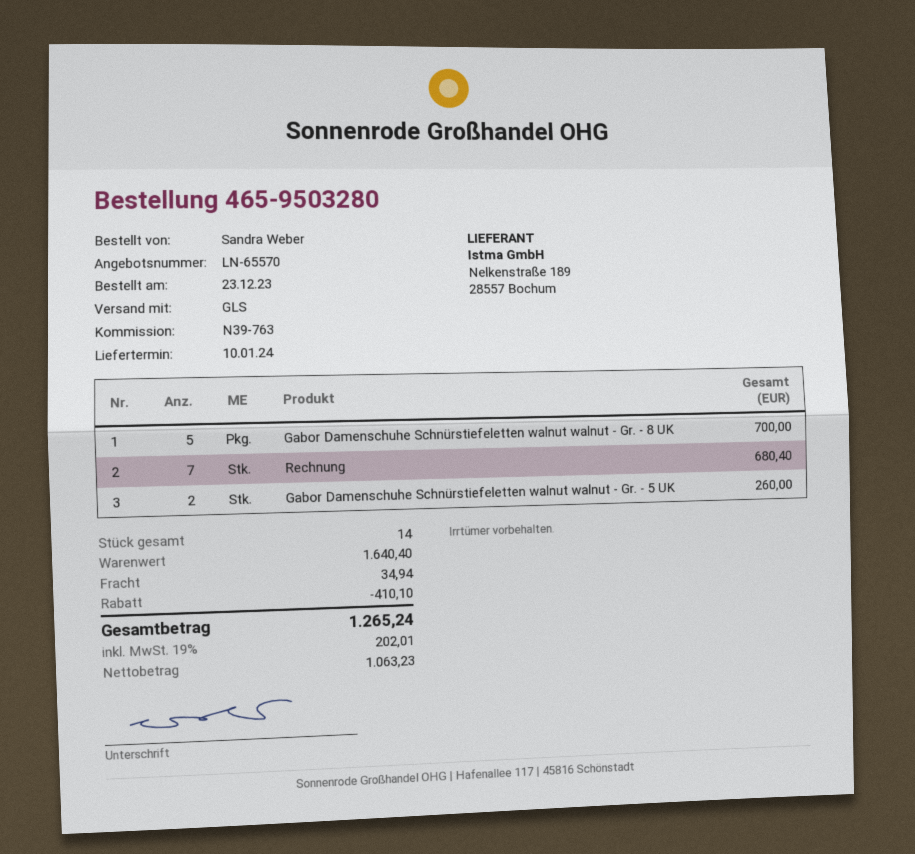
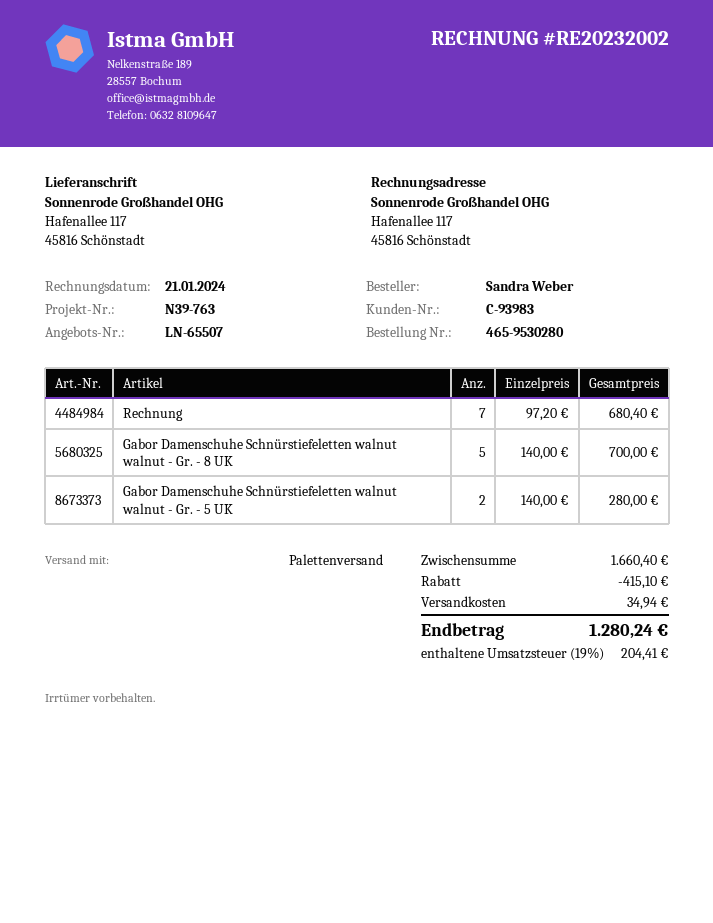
quote number: LN-65570 -> LN-65507
order number: 465-9503280 -> 465-9530280
shipping method: GLS -> pallet freight
Gabor Damenschuhe Schnürstiefeletten walnut walnut - Gr. - 5 UK: 2 for 260.00 -> 2 for 280.00
subtotal: 1640.40 -> 1660.40
discount: 410.10 -> 415.10
tax: 19% = 202.01 -> 19% = 204.41
total: 1265.24 -> 1280.24

